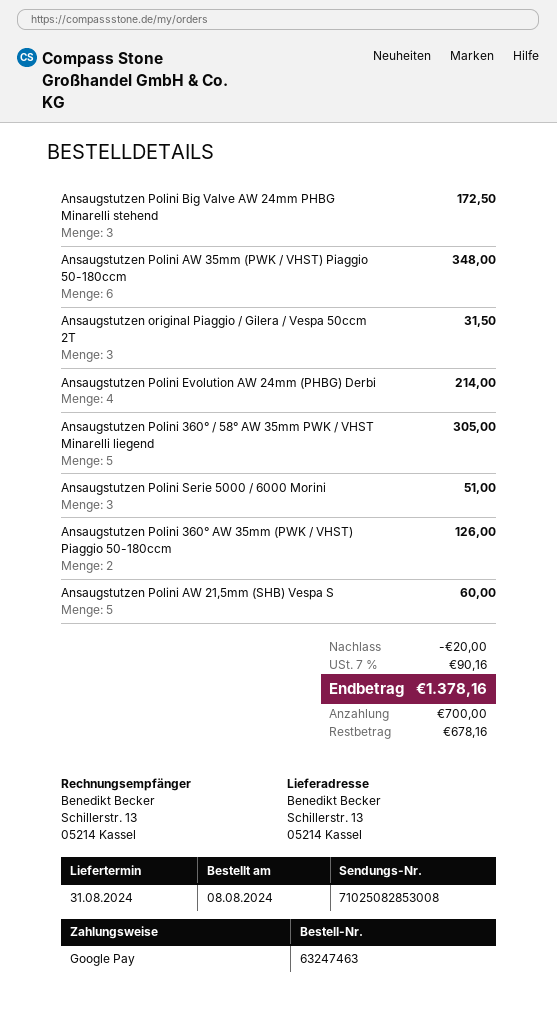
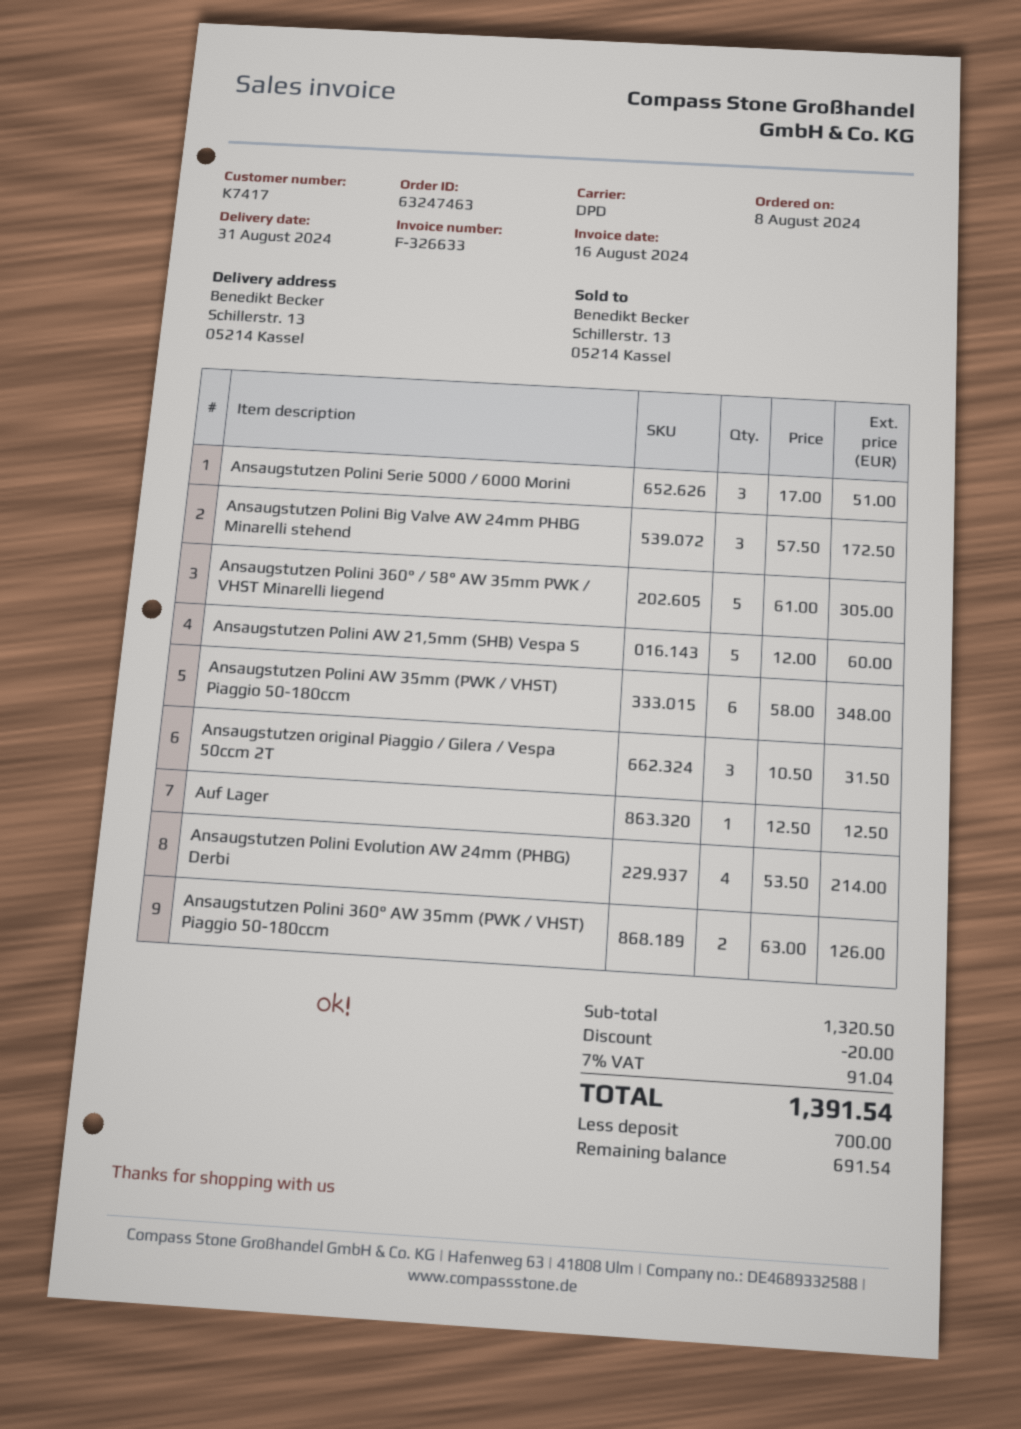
Auf Lager: none -> 1 for 12.50
tax: 7% = 90.16 -> 7% = 91.04
total: 1378.16 -> 1391.54
balance: 678.16 -> 691.54

